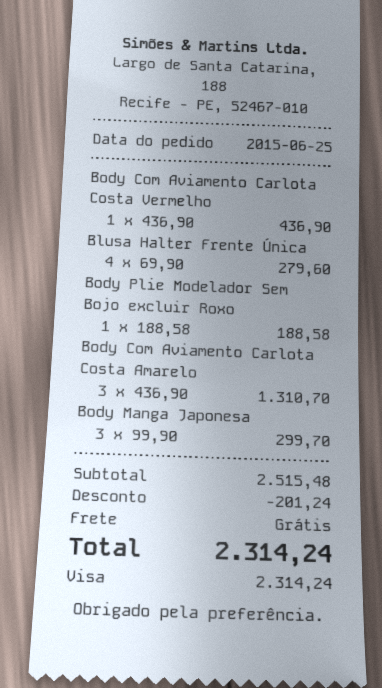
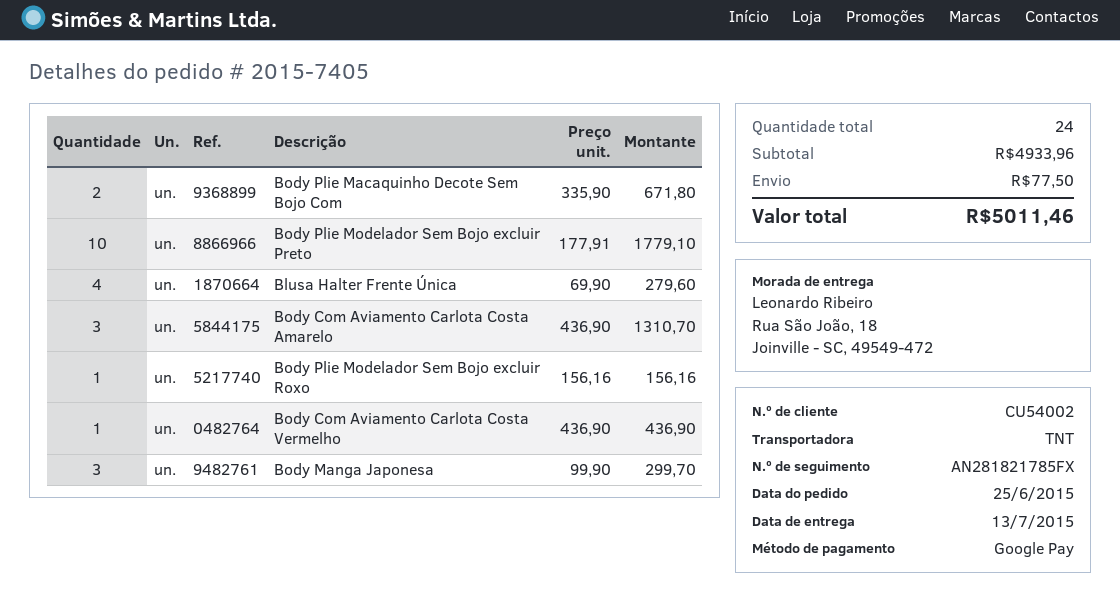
payment method: Visa -> Google Pay
Body Plie Modelador Sem Bojo excluir Roxo: 1 x 188.58 = 188.58 -> 1 x 156.16 = 156.16
Body Plie Macaquinho Decote Sem Bojo Com: none -> 2 x 335.90 = 671.80
Body Plie Modelador Sem Bojo excluir Preto: none -> 10 x 177.91 = 1779.10
subtotal: 2515.48 -> 4933.96
discount: 201.24 -> none
shipping: 0.00 -> 77.50
total: 2314.24 -> 5011.46

